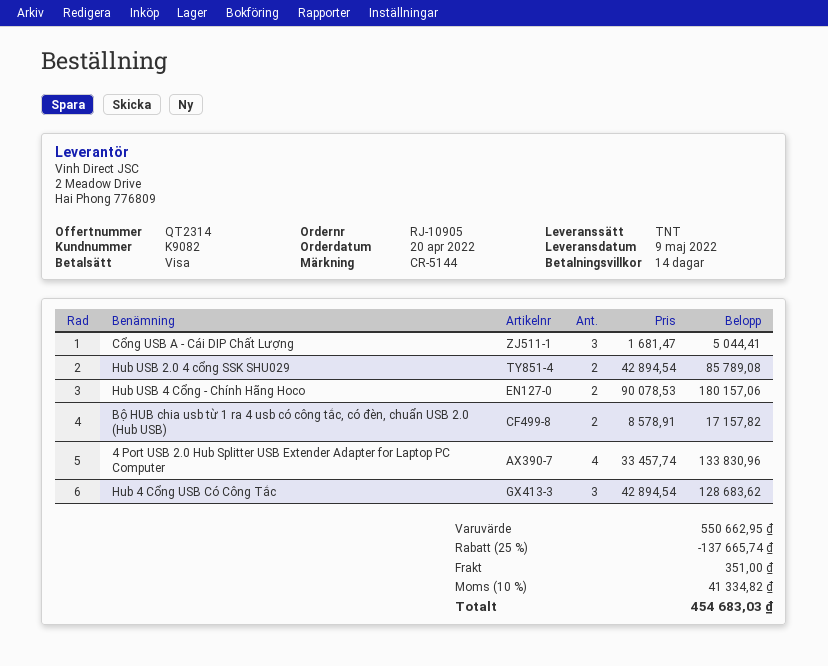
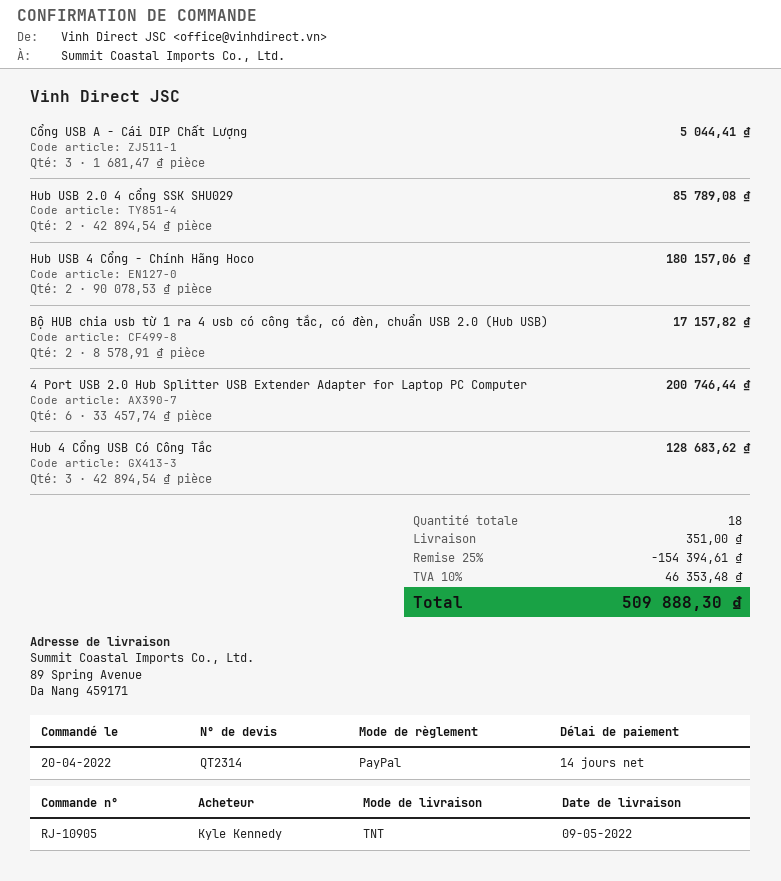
payment method: Visa -> PayPal
4 Port USB 2.0 Hub Splitter USB Extender Adapter for Laptop PC Computer: 4 x 33457.74 = 133830.96 -> 6 x 33457.74 = 200746.44
discount: 25% = 137665.74 -> 25% = 154394.61
tax: 10% = 41334.82 -> 10% = 46353.48
total: 454683.03 -> 509888.30

